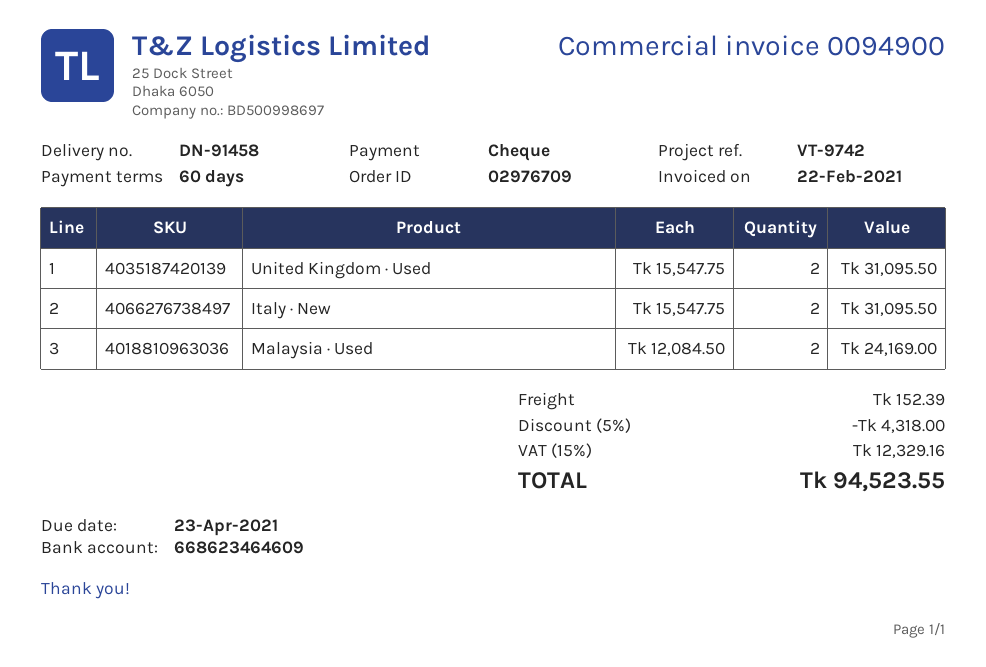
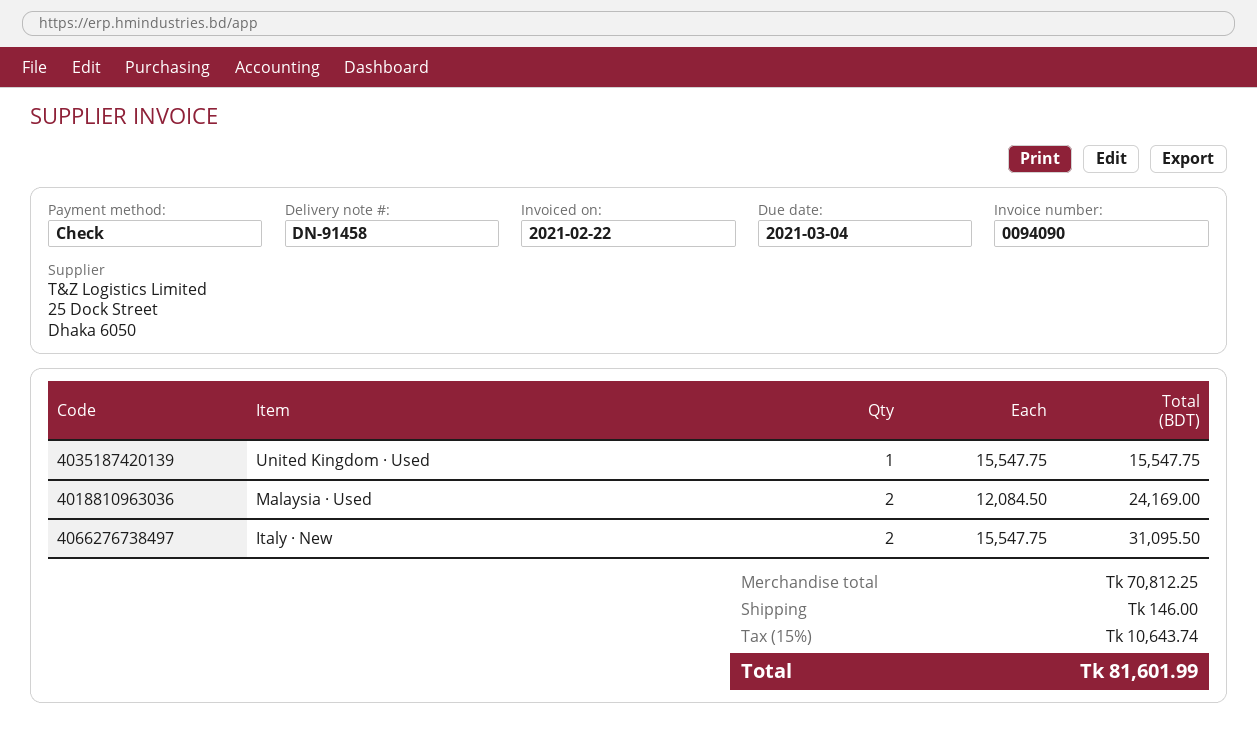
invoice number: 0094900 -> 0094090
due date: 2021-04-23 -> 2021-03-04
United Kingdom · Used: 2 x 15547.75 = 31095.50 -> 1 x 15547.75 = 15547.75
discount: 5% = 4318.00 -> none
shipping: 152.39 -> 146.00
tax: 15% = 12329.16 -> 15% = 10643.74
total: 94523.55 -> 81601.99

